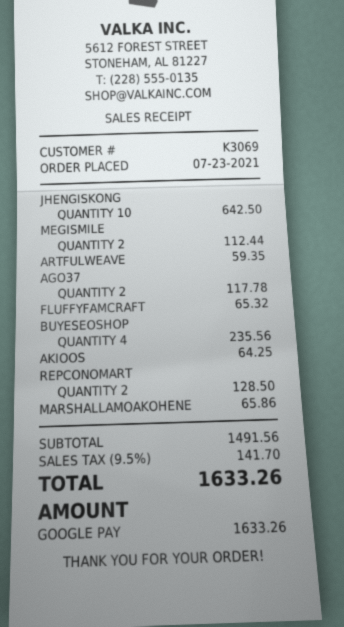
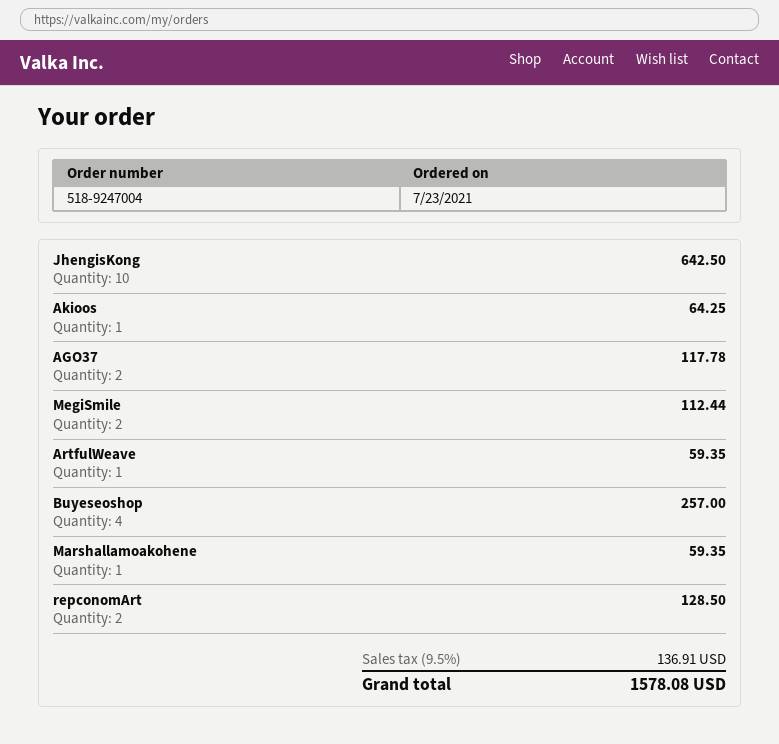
FLUFFYFAMCRAFT: 1 for 65.32 -> none
BUYESEOSHOP: 4 for 235.56 -> 4 for 257.00
MARSHALLAMOAKOHENE: 1 for 65.86 -> 1 for 59.35
tax: 9.5% = 141.70 -> 9.5% = 136.91
total: 1633.26 -> 1578.08

